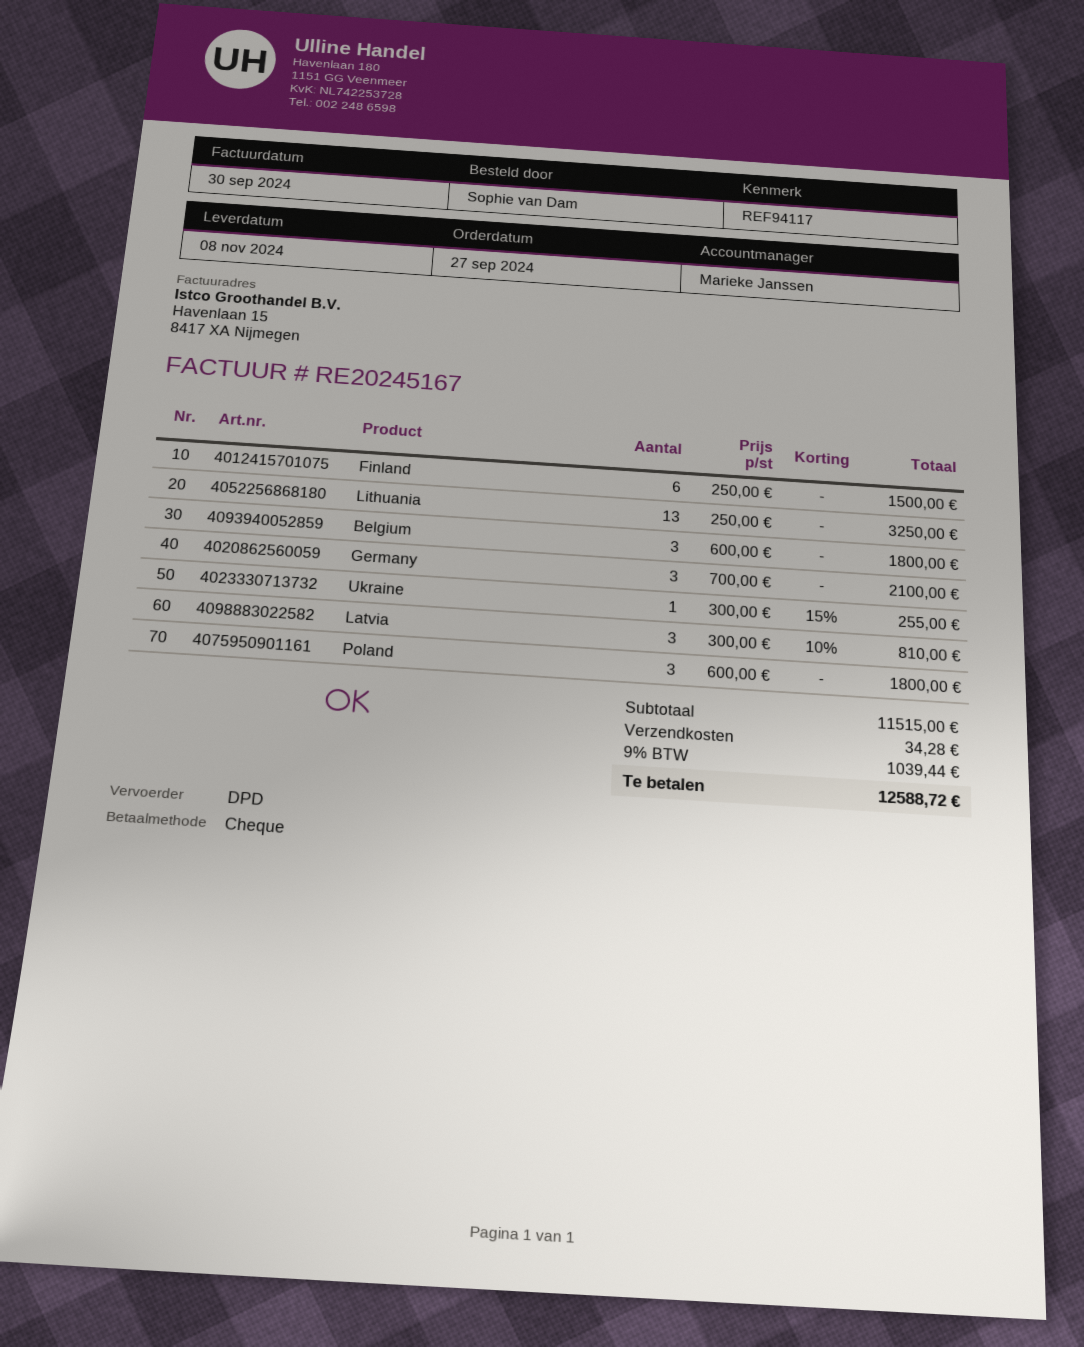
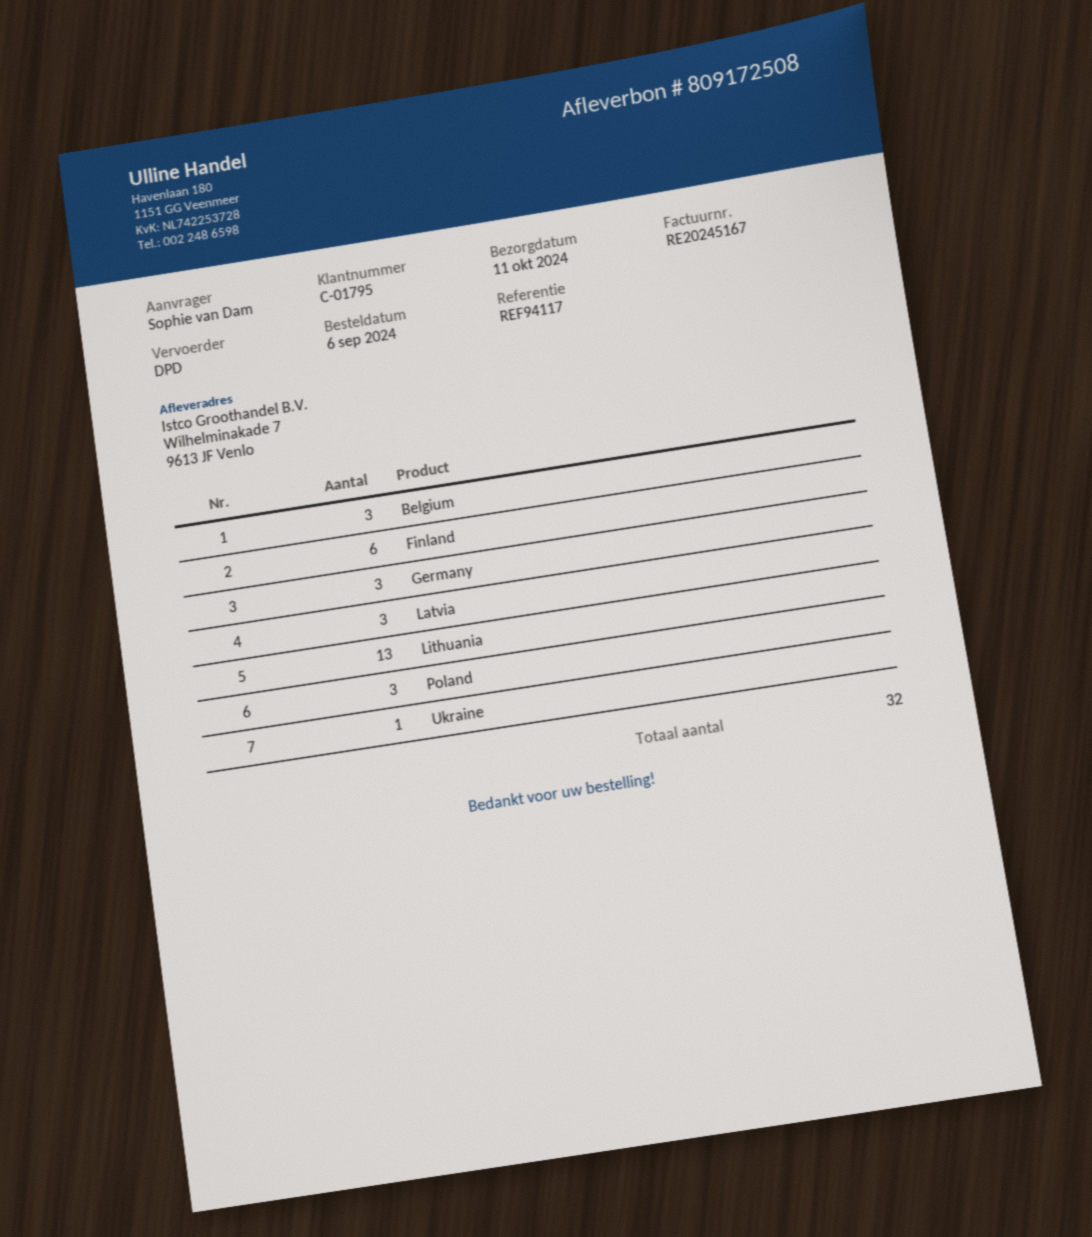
order date: 2024-09-27 -> 2024-09-06
delivery date: 2024-11-08 -> 2024-10-11

